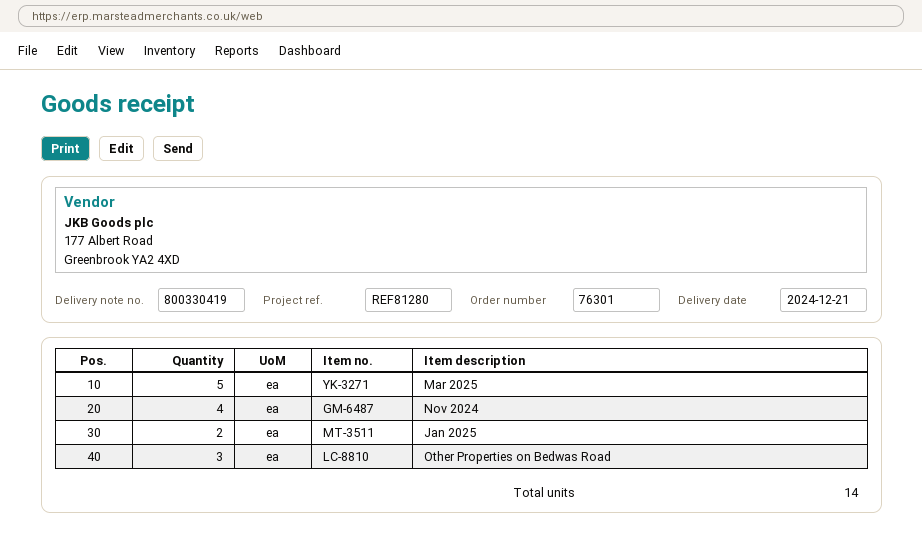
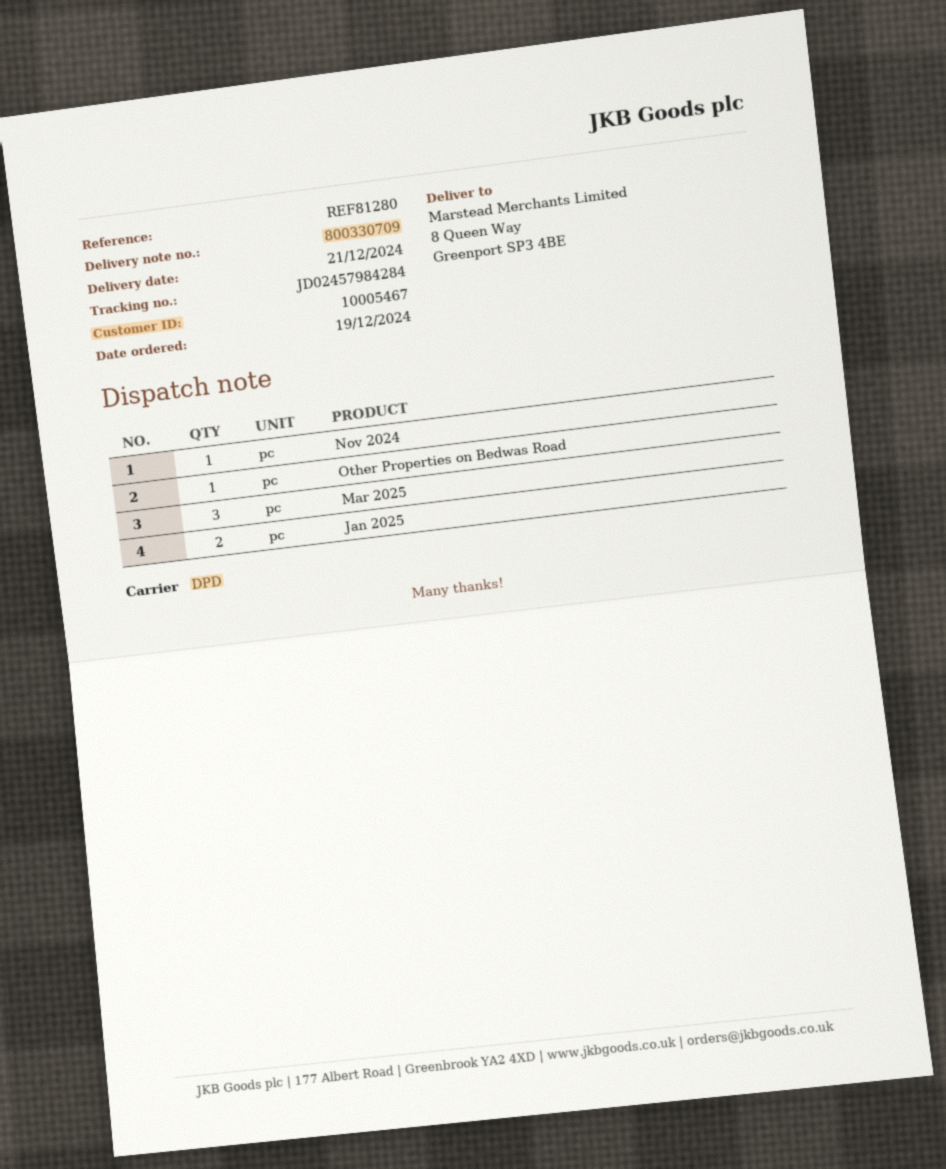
delivery note number: 800330419 -> 800330709
Mar 2025: 5 -> 3
Nov 2024: 4 -> 1
Other Properties on Bedwas Road: 3 -> 1

